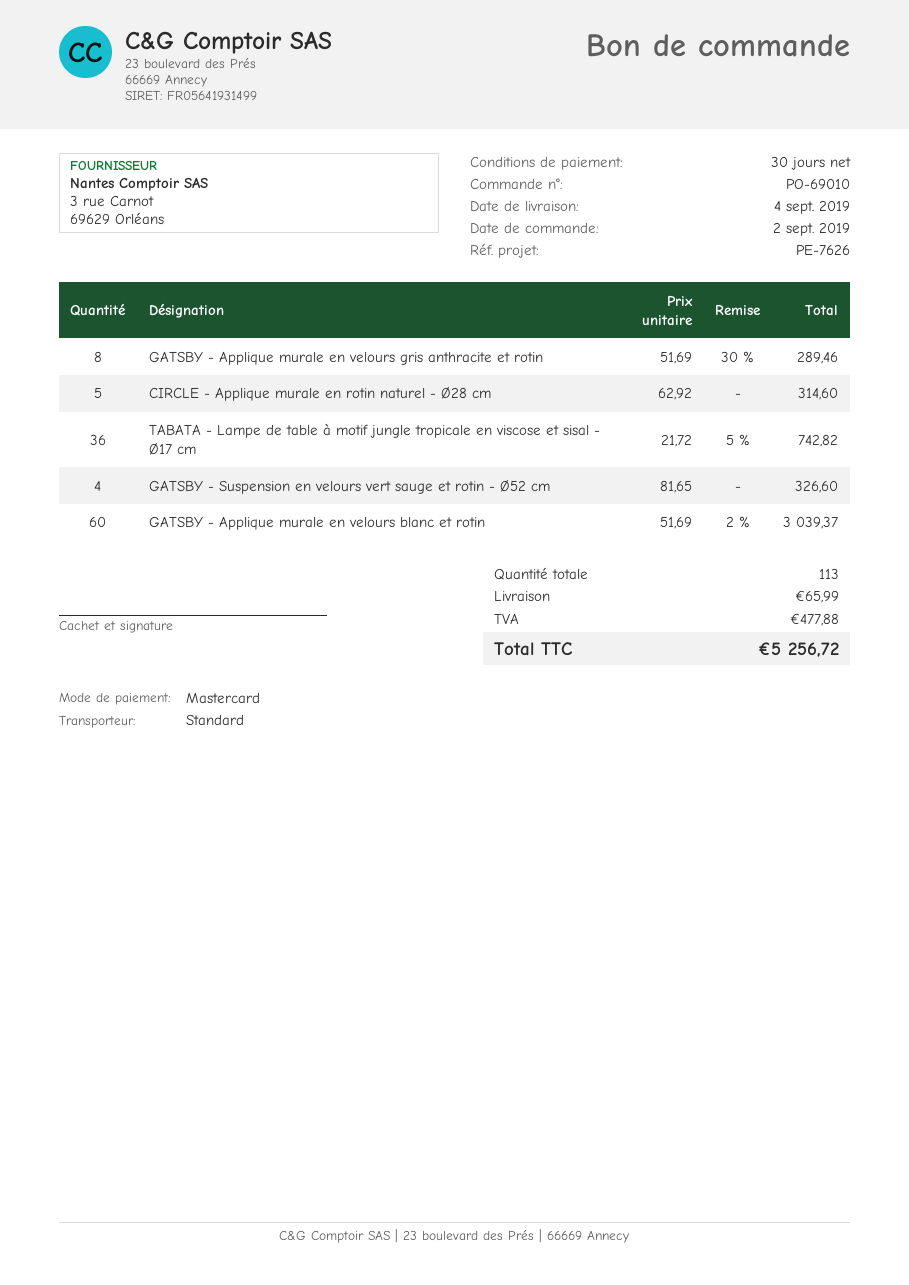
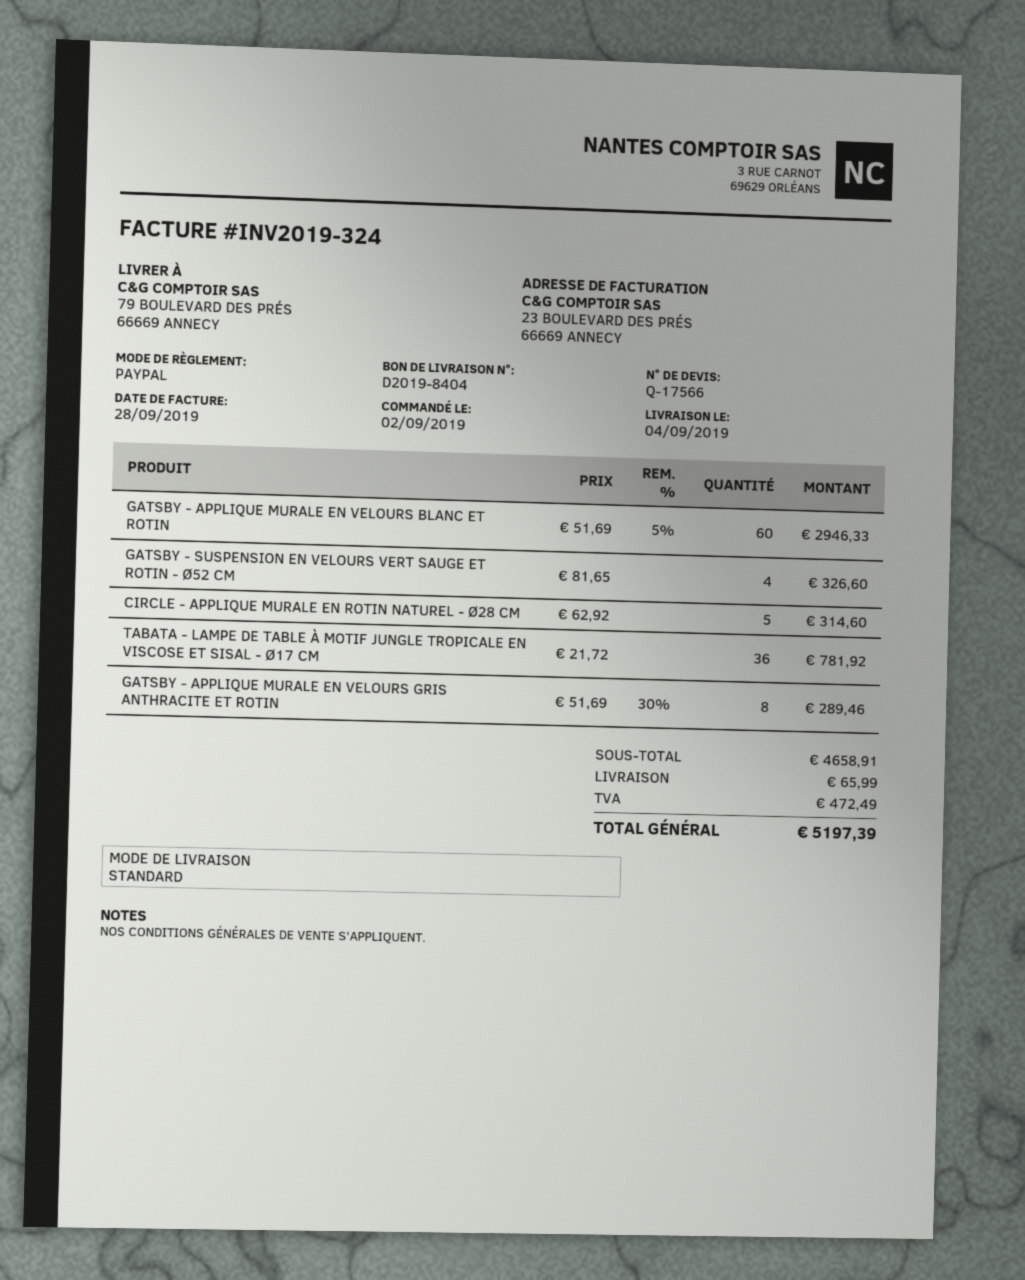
payment method: Mastercard -> PayPal
TABATA - Lampe de table à motif jungle tropicale en viscose et sisal - Ø17 cm: 36 x 21.72 - 5% = 742.82 -> 36 x 21.72 = 781.92
GATSBY - Applique murale en velours blanc et rotin: 60 x 51.69 - 2% = 3039.37 -> 60 x 51.69 - 5% = 2946.33
tax: 477.88 -> 472.49
total: 5256.72 -> 5197.39

